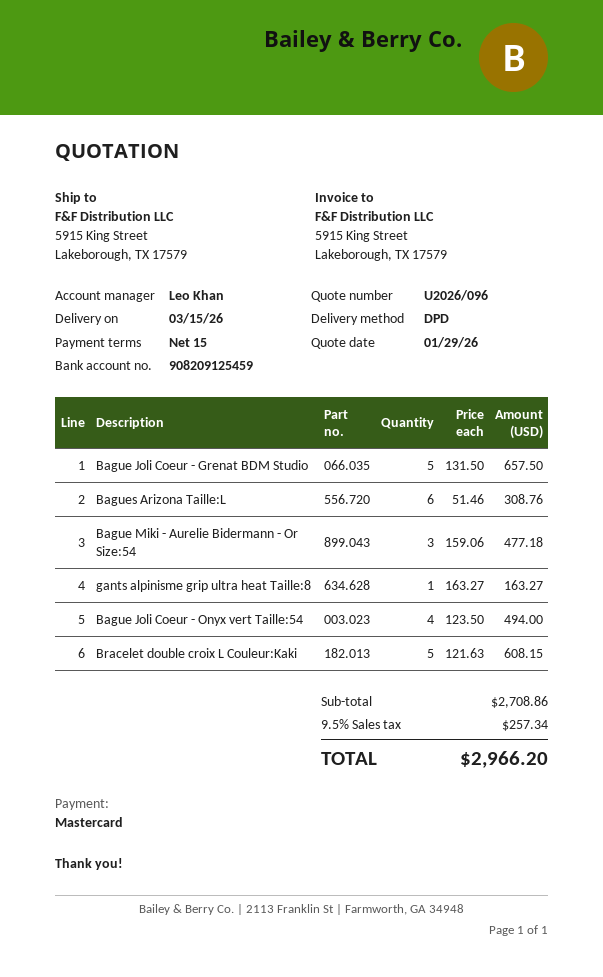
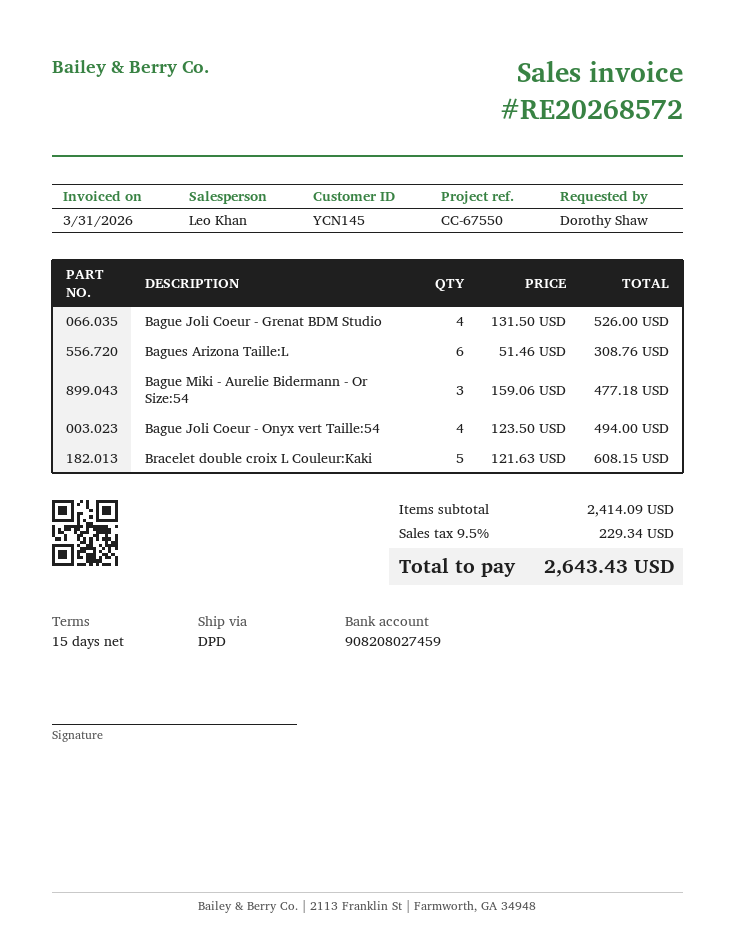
bank account: 908209125459 -> 908208027459
Bague Joli Coeur - Grenat BDM Studio: 5 x 131.50 = 657.50 -> 4 x 131.50 = 526.00
gants alpinisme grip ultra heat Taille:8: 1 x 163.27 = 163.27 -> none
subtotal: 2708.86 -> 2414.09
tax: 9.5% = 257.34 -> 9.5% = 229.34
total: 2966.20 -> 2643.43

